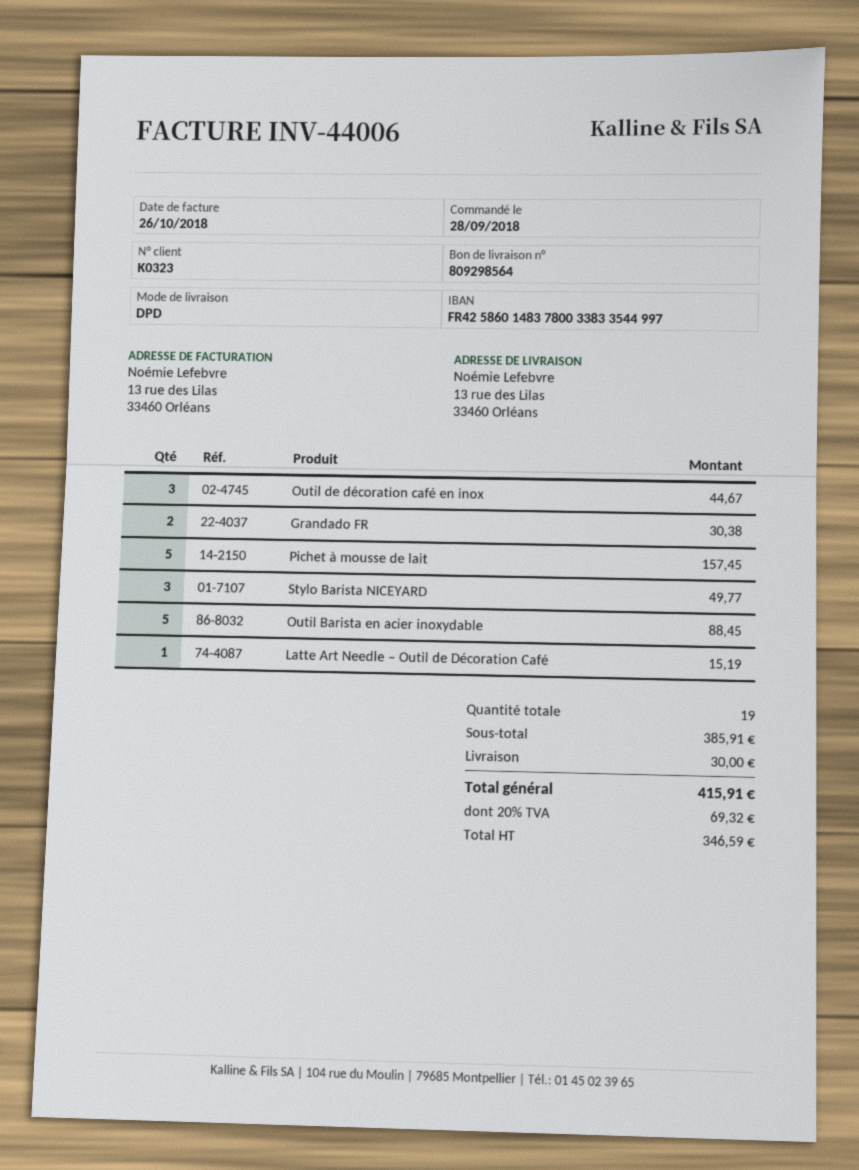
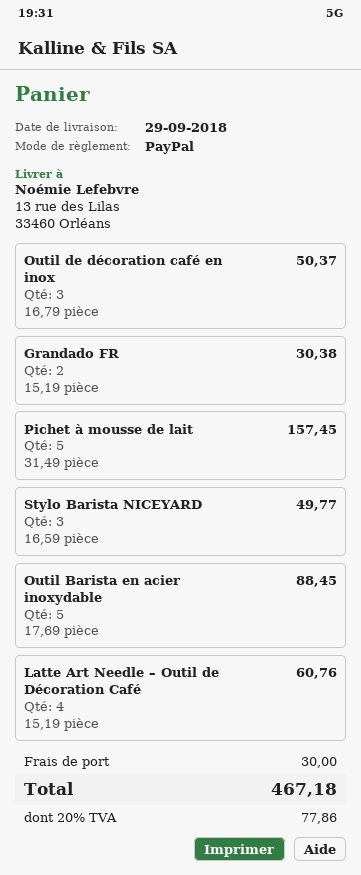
Outil de décoration café en inox: 3 for 44.67 -> 3 for 50.37
Latte Art Needle – Outil de Décoration Café: 1 for 15.19 -> 4 for 60.76
tax: 20% = 69.32 -> 20% = 77.86
total: 415.91 -> 467.18

